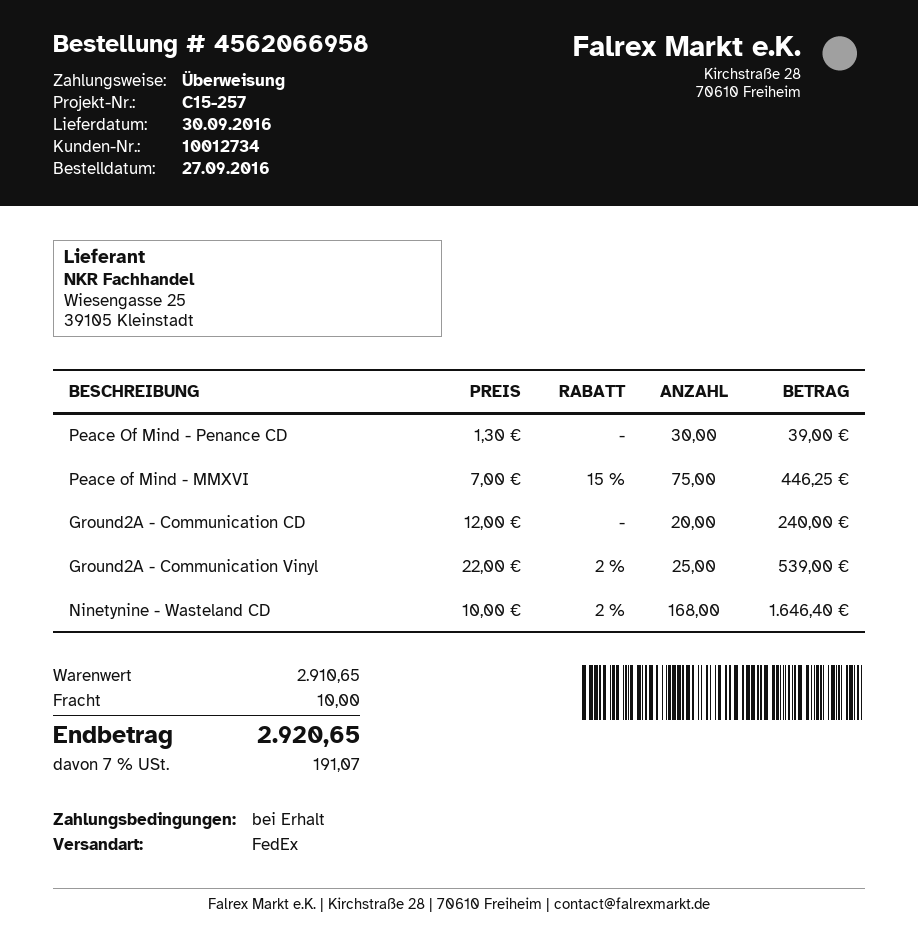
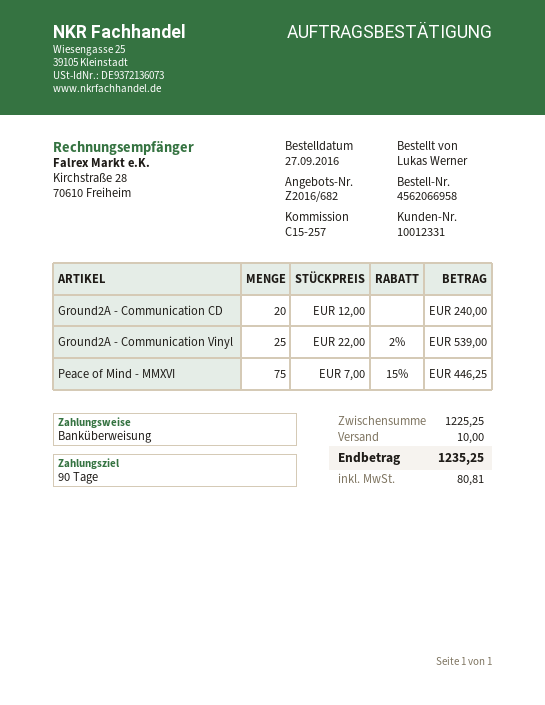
payment terms: on receipt -> 90 days
customer number: 10012734 -> 10012331
Peace Of Mind - Penance CD: 30 x 1.30 = 39.00 -> none
Ninetynine - Wasteland CD: 168 x 10.00 - 2% = 1646.40 -> none
subtotal: 2910.65 -> 1225.25
tax: 191.07 -> 80.81
total: 2920.65 -> 1235.25

